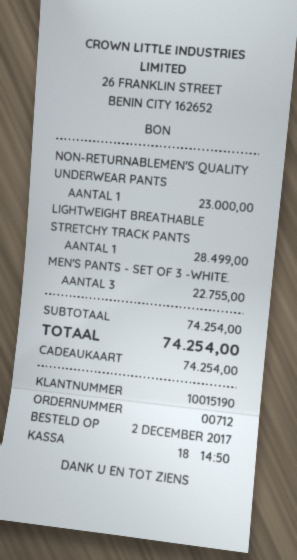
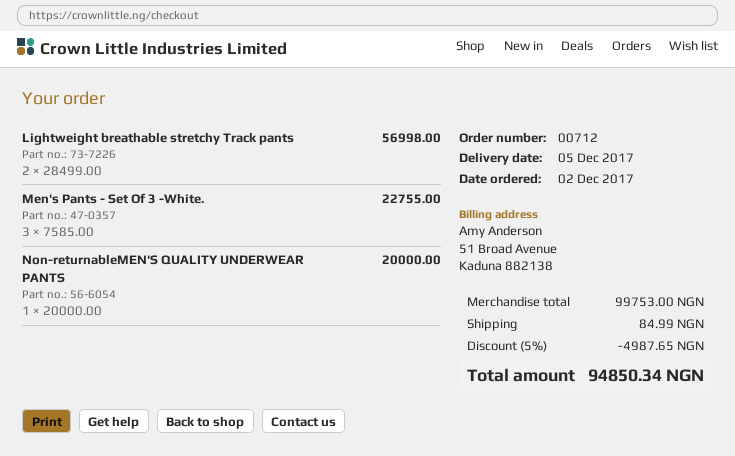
NON-RETURNABLEMEN'S QUALITY UNDERWEAR PANTS: 1 for 23000.00 -> 1 for 20000.00
LIGHTWEIGHT BREATHABLE STRETCHY TRACK PANTS: 1 for 28499.00 -> 2 for 56998.00
subtotal: 74254.00 -> 99753.00
discount: none -> 5% = 4987.65
shipping: none -> 84.99
total: 74254.00 -> 94850.34

